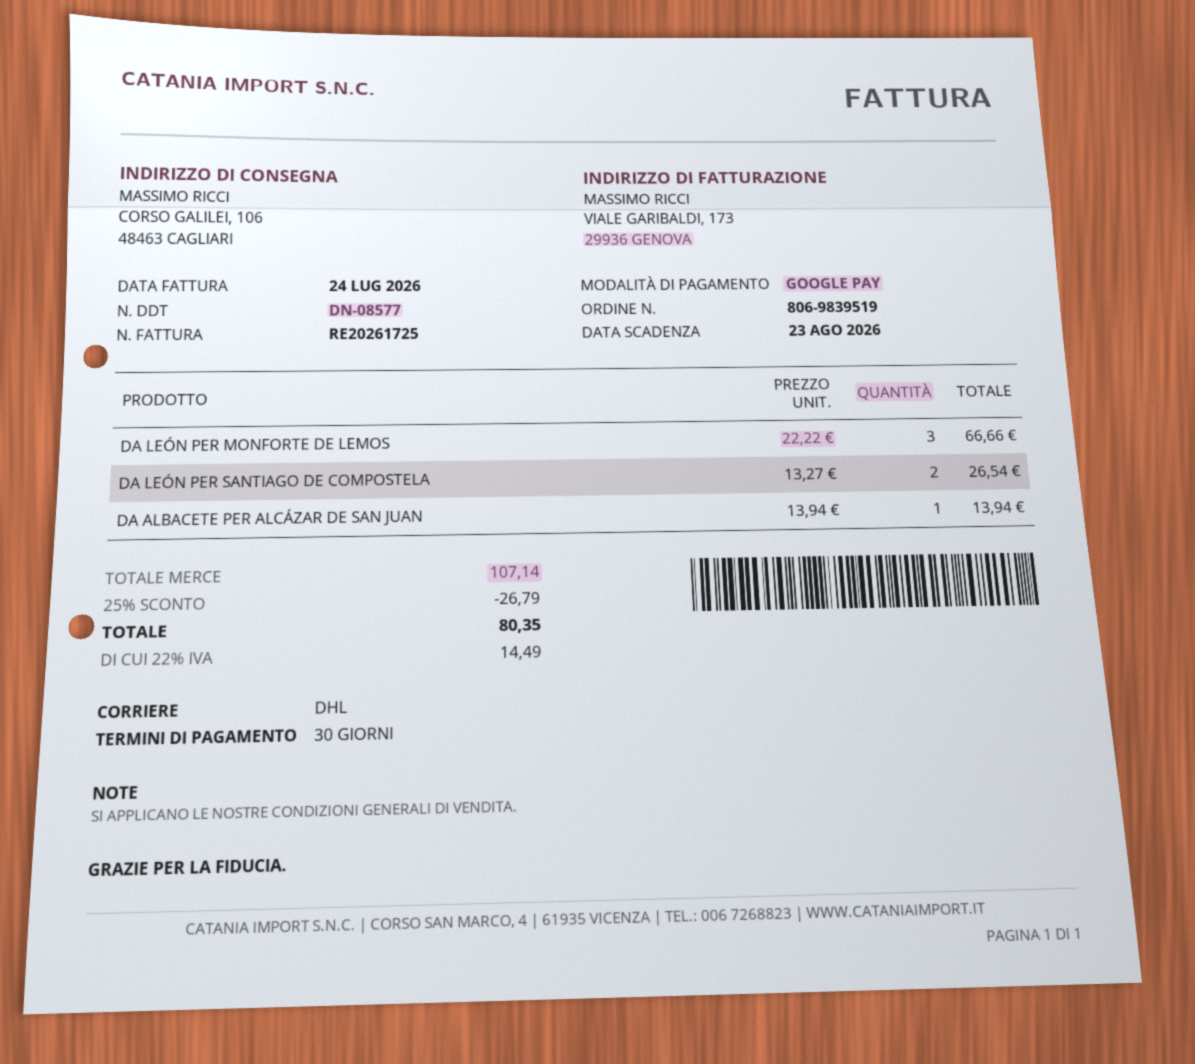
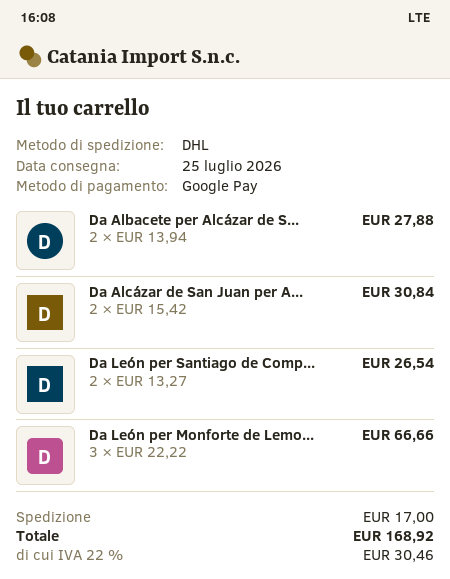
DA ALBACETE PER ALCÁZAR DE SAN JUAN: 1 x 13.94 = 13.94 -> 2 x 13.94 = 27.88
Da Alcázar de San Juan per A...: none -> 2 x 15.42 = 30.84
discount: 25% = 26.79 -> none
shipping: none -> 17.00
tax: 22% = 14.49 -> 22% = 30.46
total: 80.35 -> 168.92

